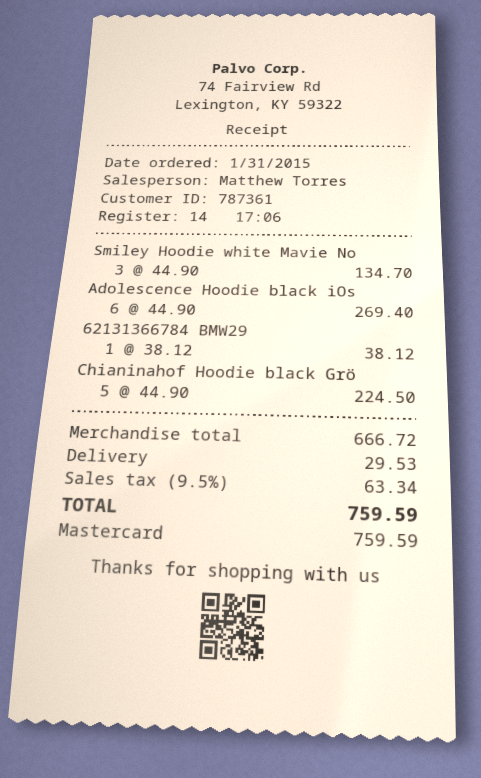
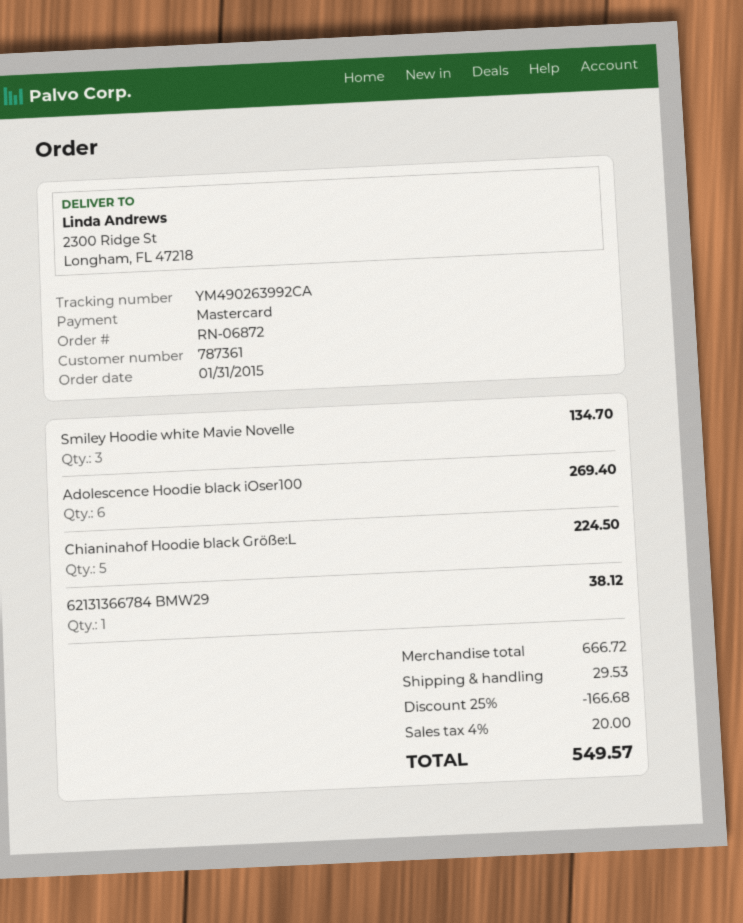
discount: none -> 25% = 166.68
tax: 9.5% = 63.34 -> 4% = 20.00
total: 759.59 -> 549.57

